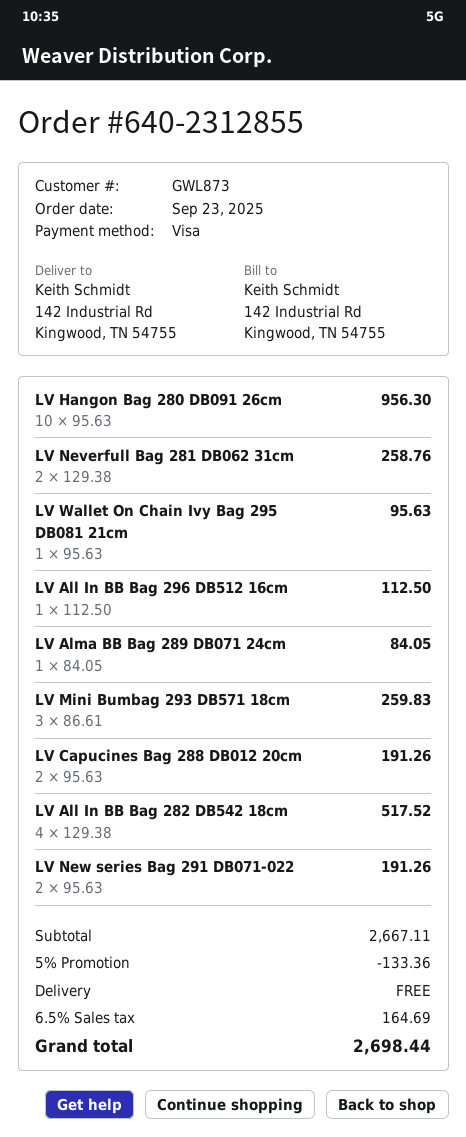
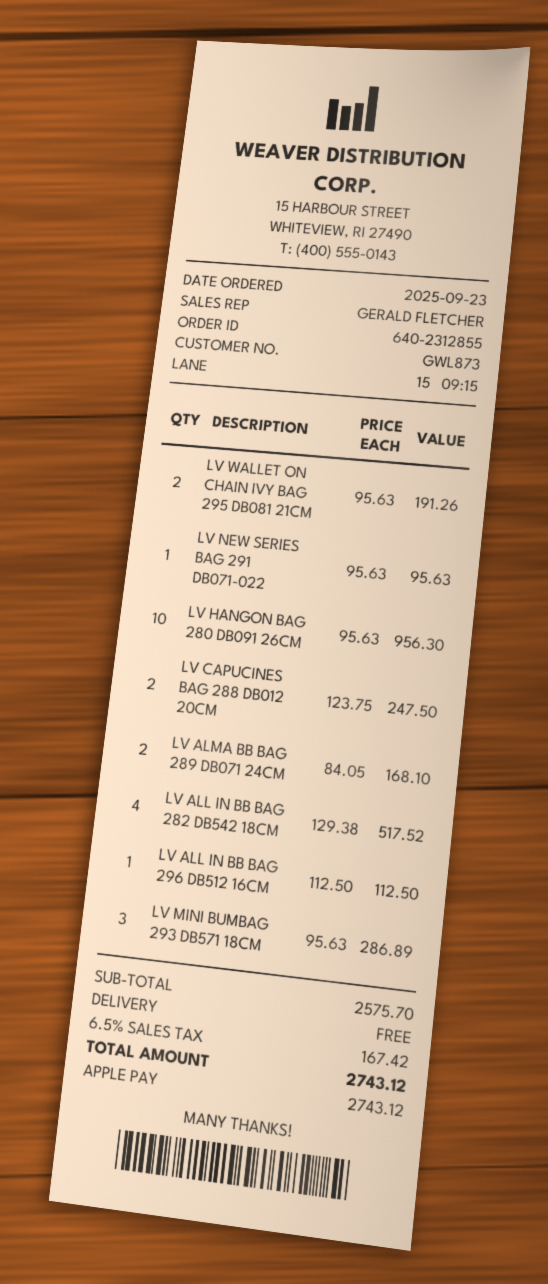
payment method: Visa -> Apple Pay
LV Neverfull Bag 281 DB062 31cm: 2 x 129.38 = 258.76 -> none
LV Wallet On Chain Ivy Bag 295 DB081 21cm: 1 x 95.63 = 95.63 -> 2 x 95.63 = 191.26
LV Alma BB Bag 289 DB071 24cm: 1 x 84.05 = 84.05 -> 2 x 84.05 = 168.10
LV Mini Bumbag 293 DB571 18cm: 3 x 86.61 = 259.83 -> 3 x 95.63 = 286.89
LV Capucines Bag 288 DB012 20cm: 2 x 95.63 = 191.26 -> 2 x 123.75 = 247.50
LV New series Bag 291 DB071-022: 2 x 95.63 = 191.26 -> 1 x 95.63 = 95.63
subtotal: 2667.11 -> 2575.70
discount: 5% = 133.36 -> none
tax: 6.5% = 164.69 -> 6.5% = 167.42
total: 2698.44 -> 2743.12

